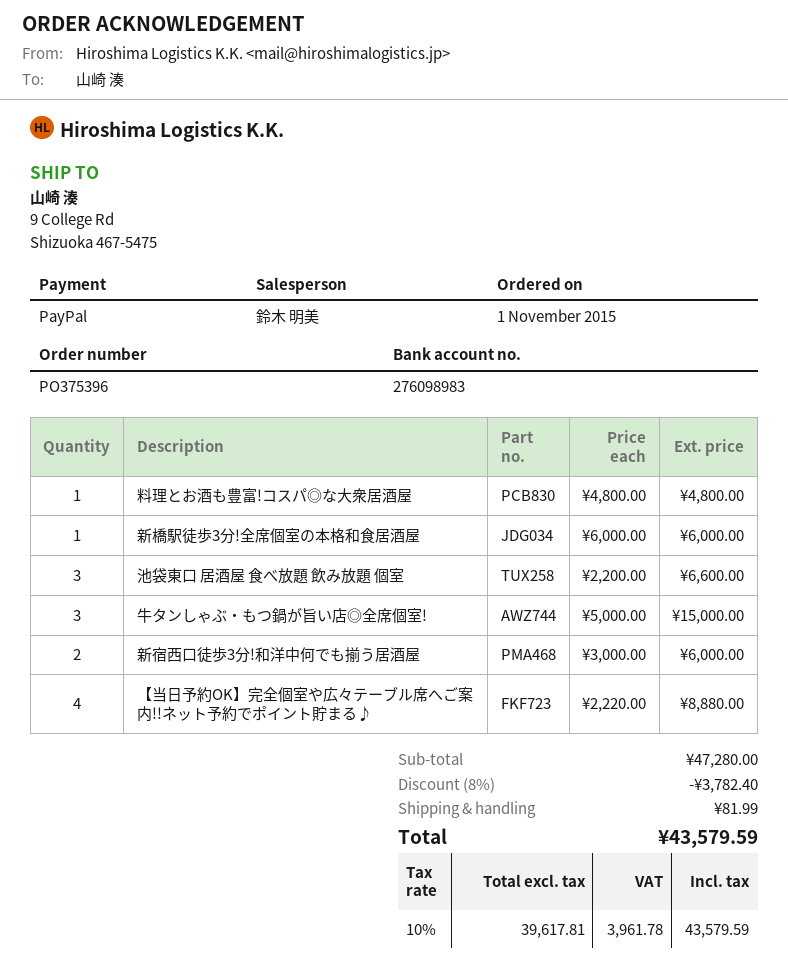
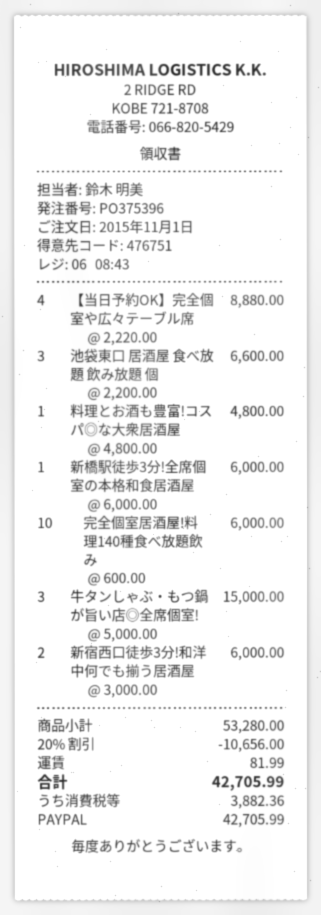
完全個室居酒屋!料理140種食べ放題飲み: none -> 10 x 600.00 = 6000.00
subtotal: 47280.00 -> 53280.00
discount: 8% = 3782.40 -> 20% = 10656.00
tax: 3961.78 -> 3882.36
total: 43579.59 -> 42705.99

